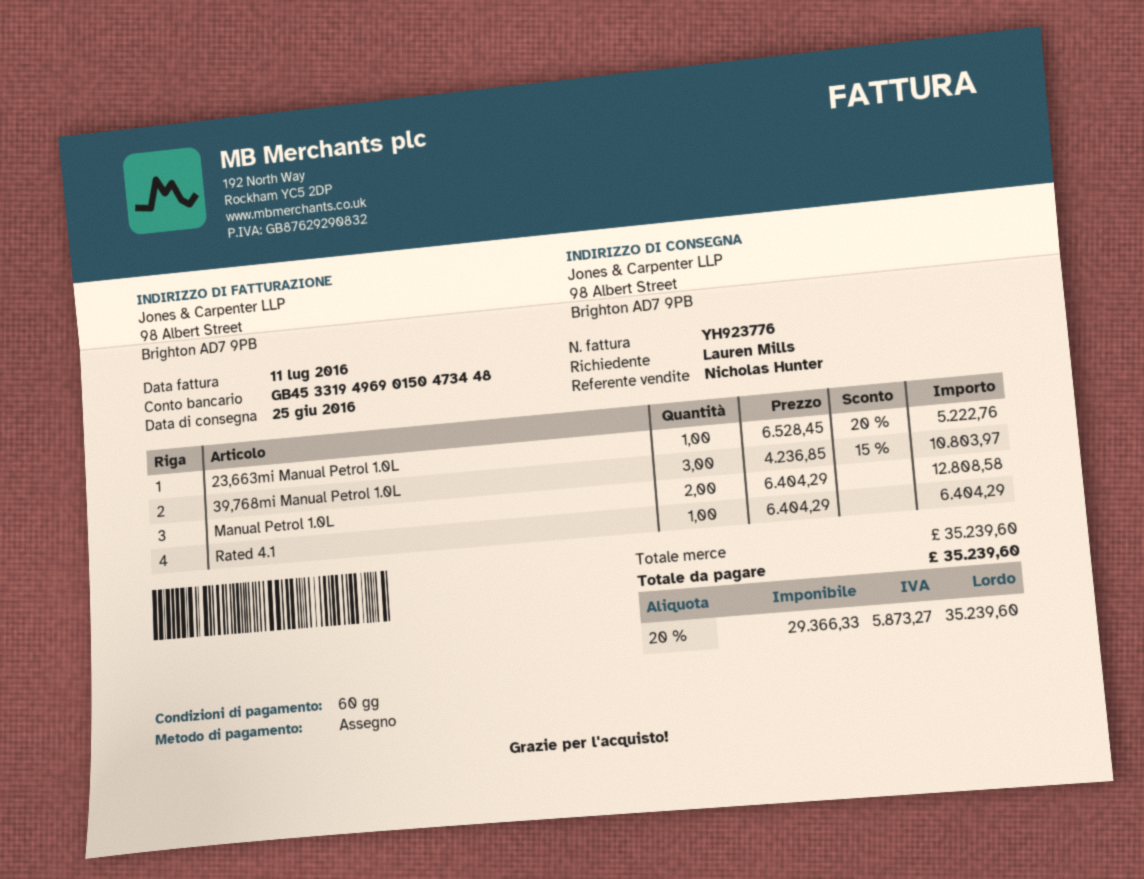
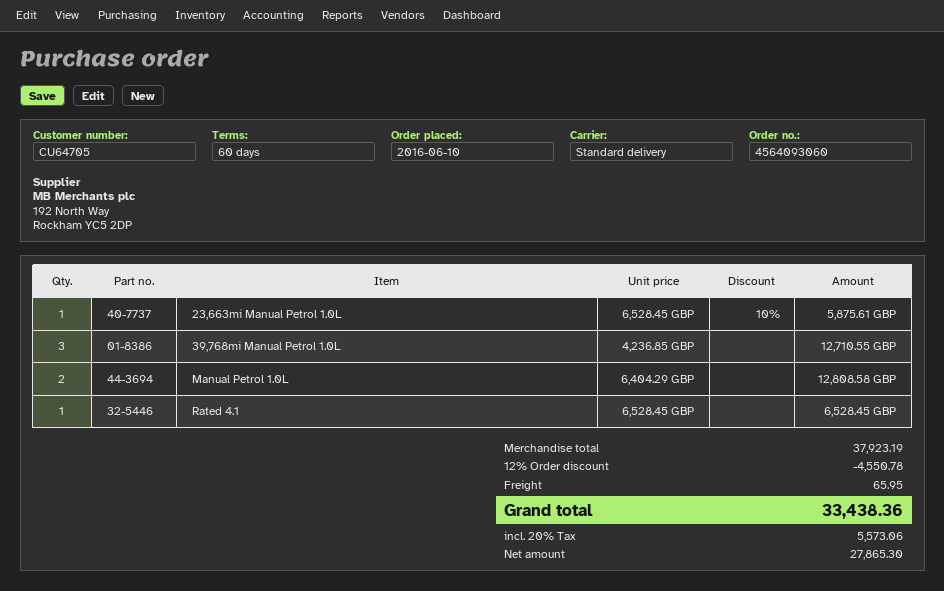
23,663mi Manual Petrol 1.0L: 1 x 6528.45 - 20% = 5222.76 -> 1 x 6528.45 - 10% = 5875.61
39,768mi Manual Petrol 1.0L: 3 x 4236.85 - 15% = 10803.97 -> 3 x 4236.85 = 12710.55
Rated 4.1: 1 x 6404.29 = 6404.29 -> 1 x 6528.45 = 6528.45
subtotal: 35239.60 -> 37923.19
discount: none -> 12% = 4550.78
shipping: none -> 65.95
net: 29366.33 -> 27865.30
tax: 20% = 5873.27 -> 20% = 5573.06
total: 35239.60 -> 33438.36

